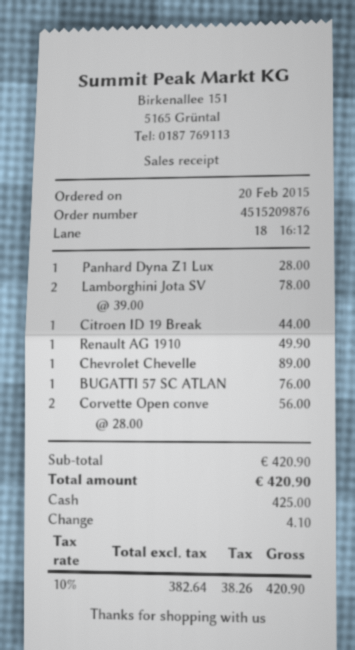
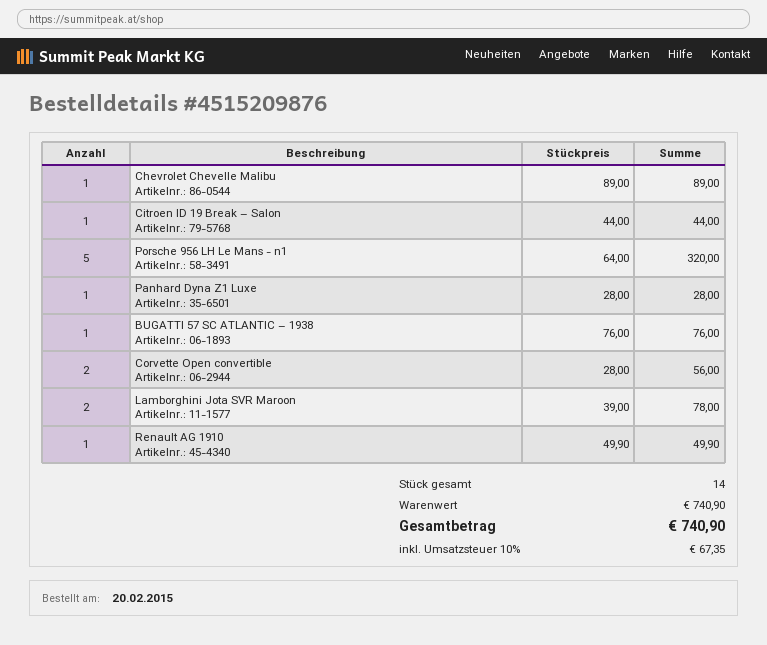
Porsche 956 LH Le Mans - n1: none -> 5 x 64.00 = 320.00
subtotal: 420.90 -> 740.90
tax: 10% = 38.26 -> 10% = 67.35
total: 420.90 -> 740.90

